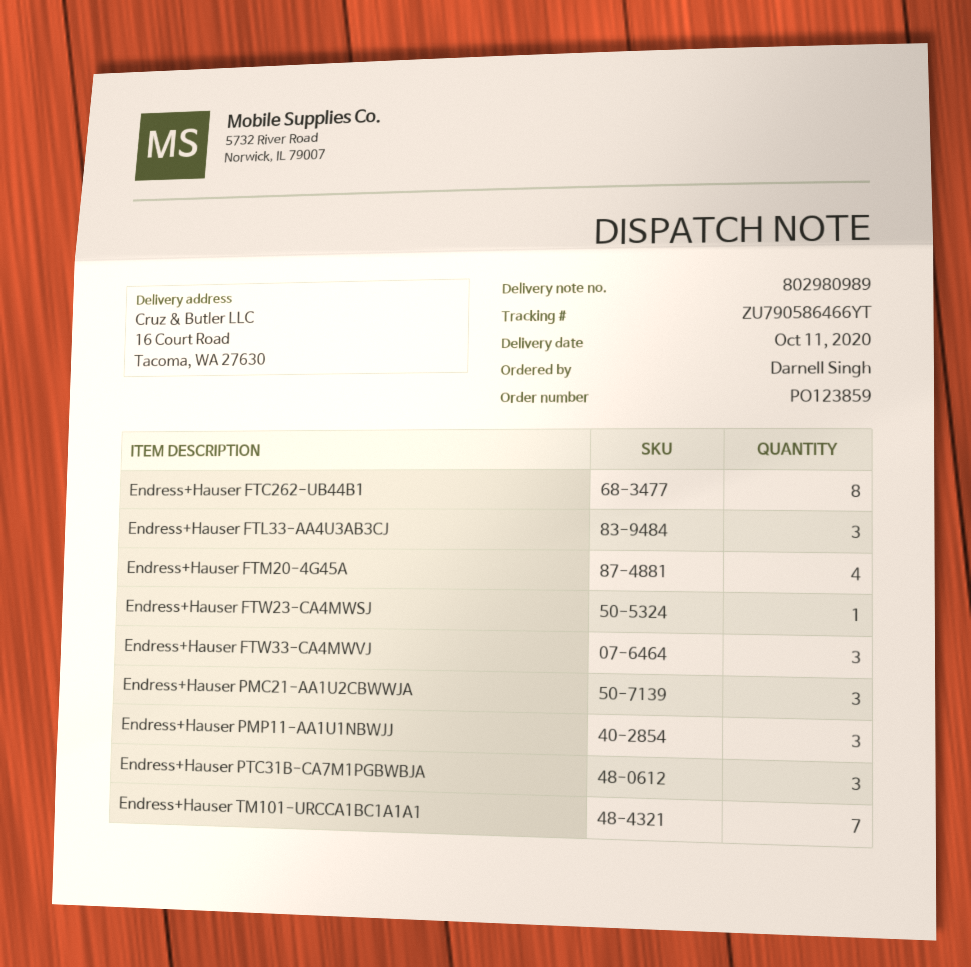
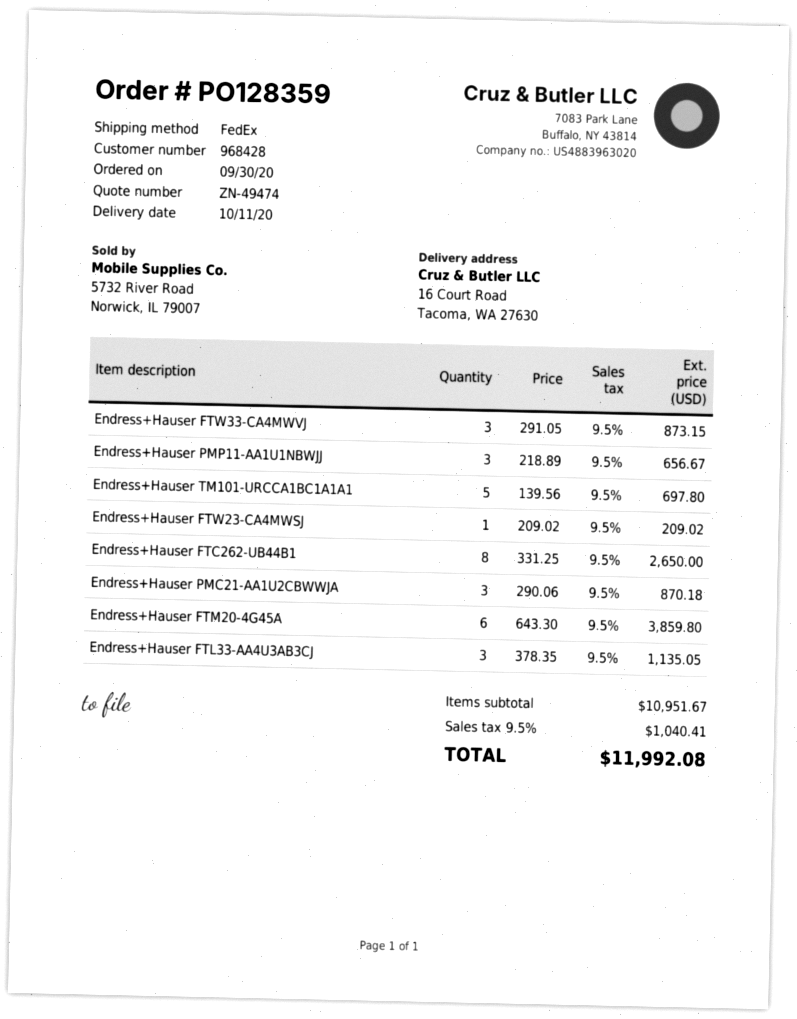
order number: PO123859 -> PO128359
Endress+Hauser FTM20-4G45A: 4 -> 6
Endress+Hauser PTC31B-CA7M1PGBWBJA: 3 -> none
Endress+Hauser TM101-URCCA1BC1A1A1: 7 -> 5

